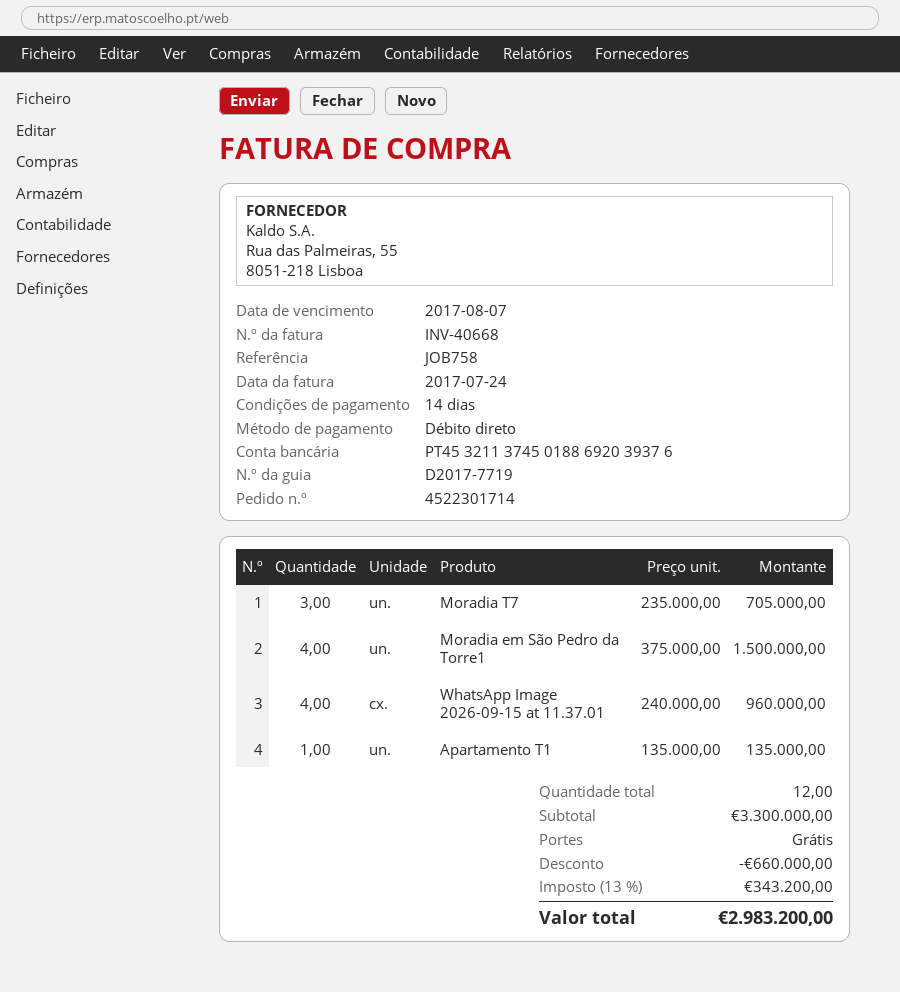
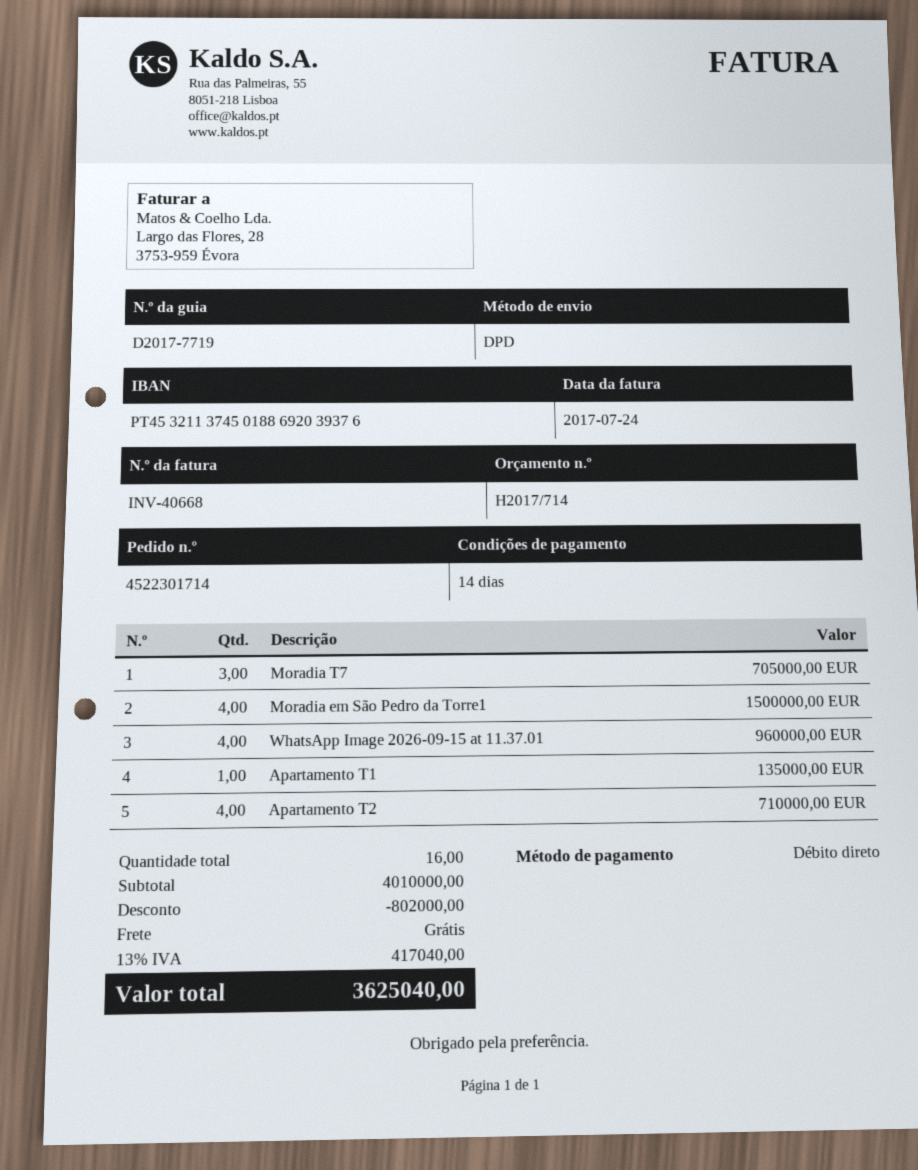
Apartamento T2: none -> 4 for 710000.00
total quantity: 12 -> 16
subtotal: 3300000.00 -> 4010000.00
discount: 660000.00 -> 802000.00
tax: 13% = 343200.00 -> 13% = 417040.00
total: 2983200.00 -> 3625040.00

